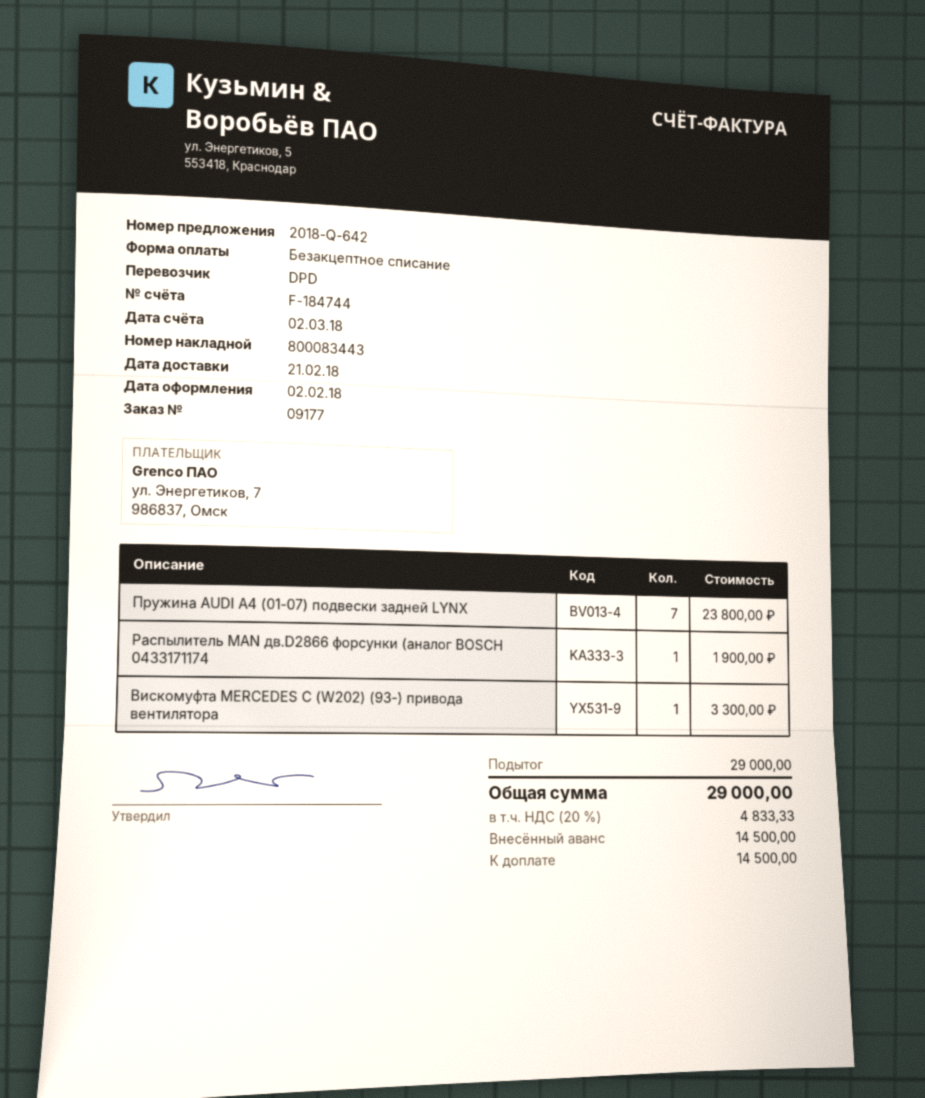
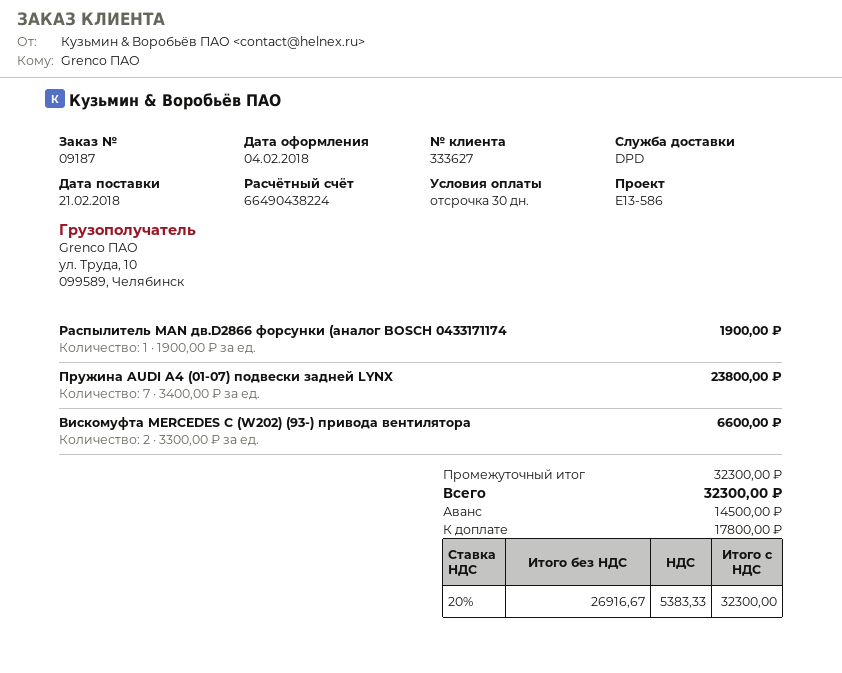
order number: 09177 -> 09187
order date: 2018-02-02 -> 2018-02-04
Вискомуфта MERCEDES C (W202) (93-) привода вентилятора: 1 for 3300.00 -> 2 for 6600.00
subtotal: 29000.00 -> 32300.00
tax: 20% = 4833.33 -> 20% = 5383.33
total: 29000.00 -> 32300.00
balance: 14500.00 -> 17800.00

